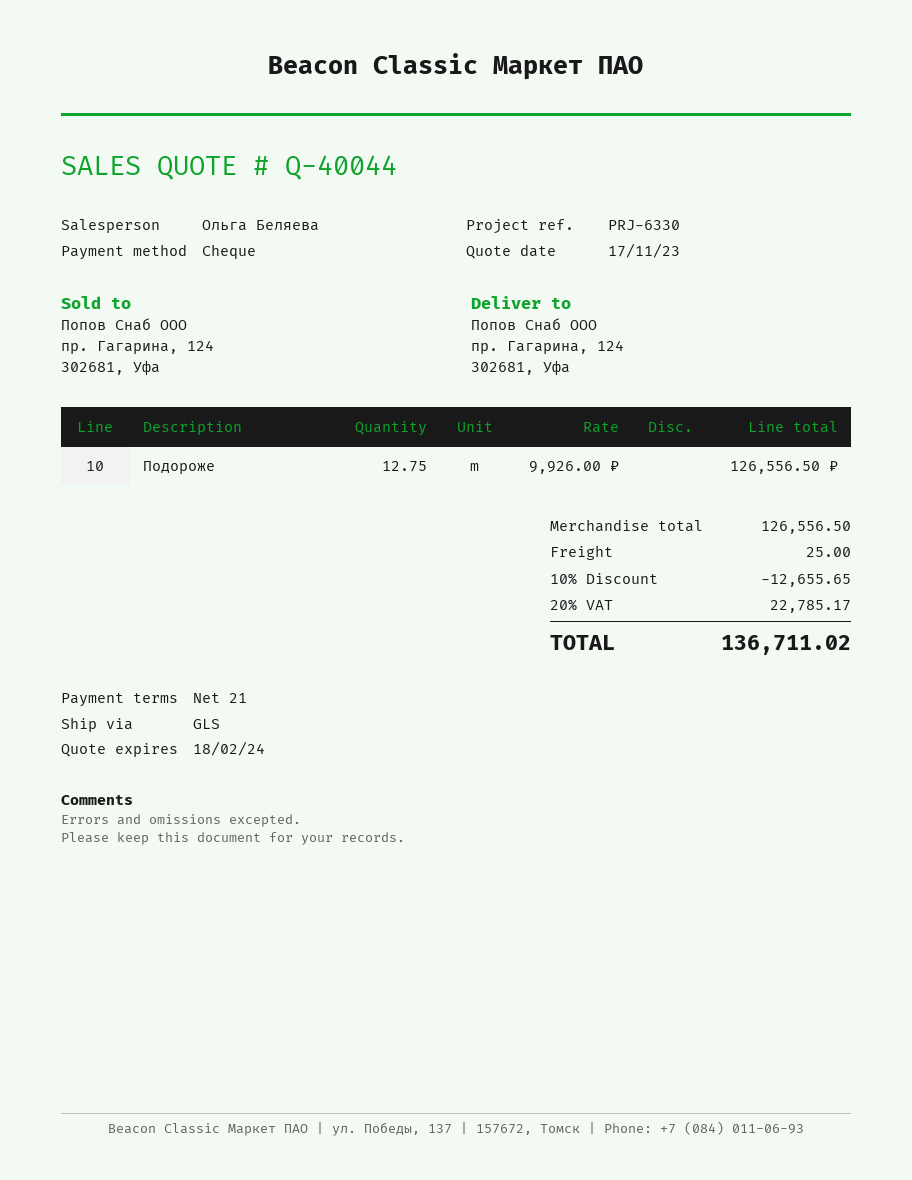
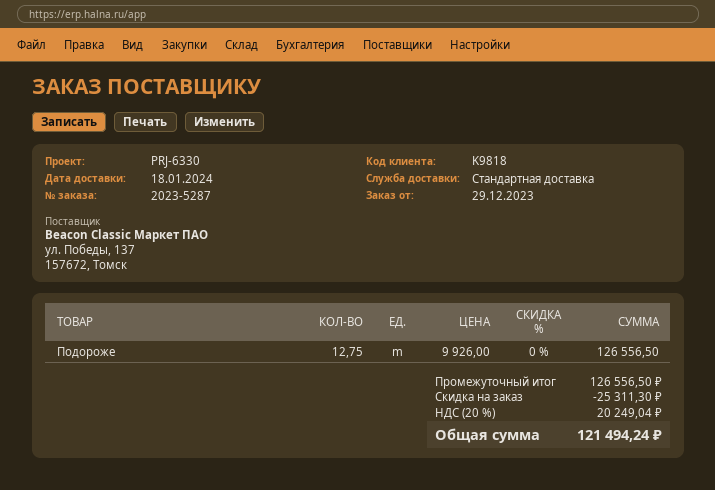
shipping method: GLS -> standard
discount: 12655.65 -> 25311.30
shipping: 25.00 -> none
tax: 20% = 22785.17 -> 20% = 20249.04
total: 136711.02 -> 121494.24

